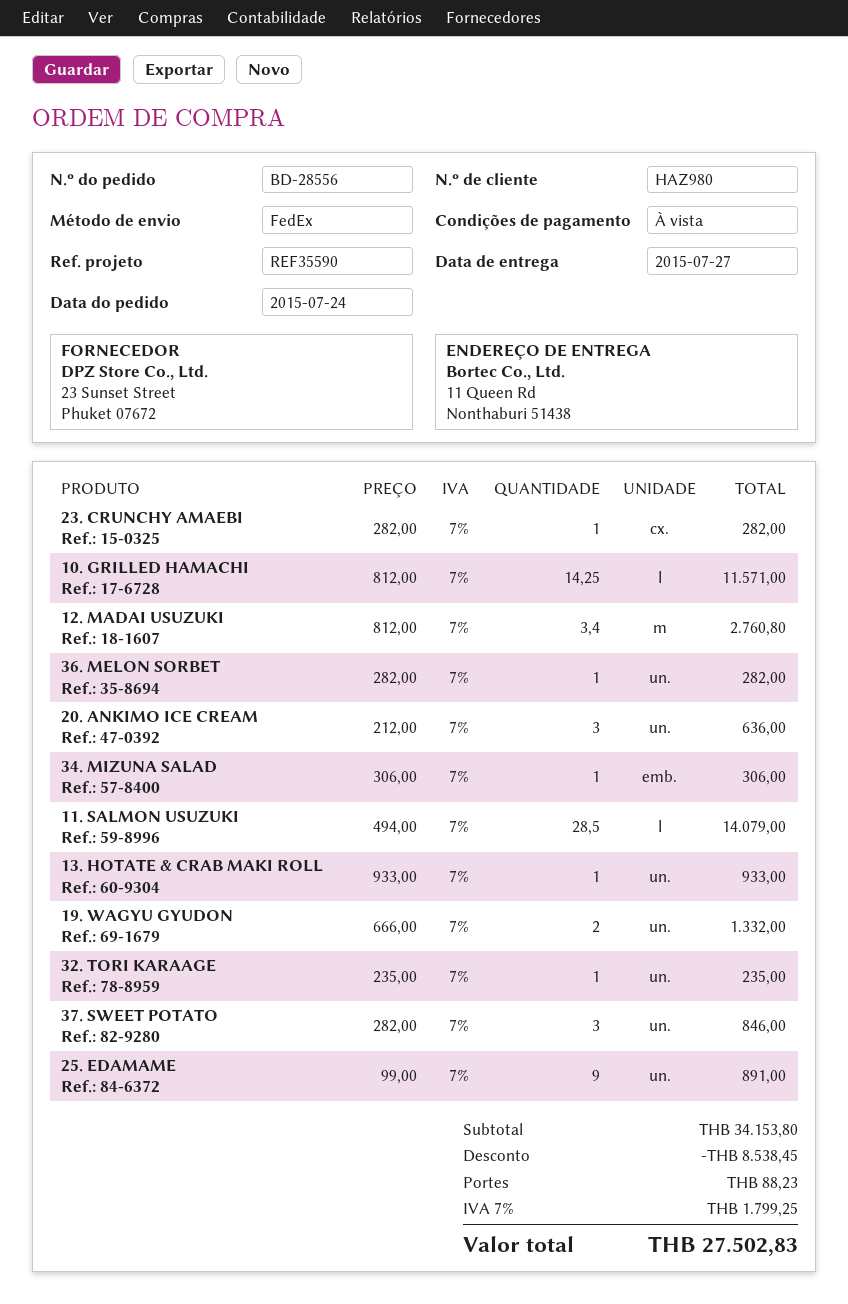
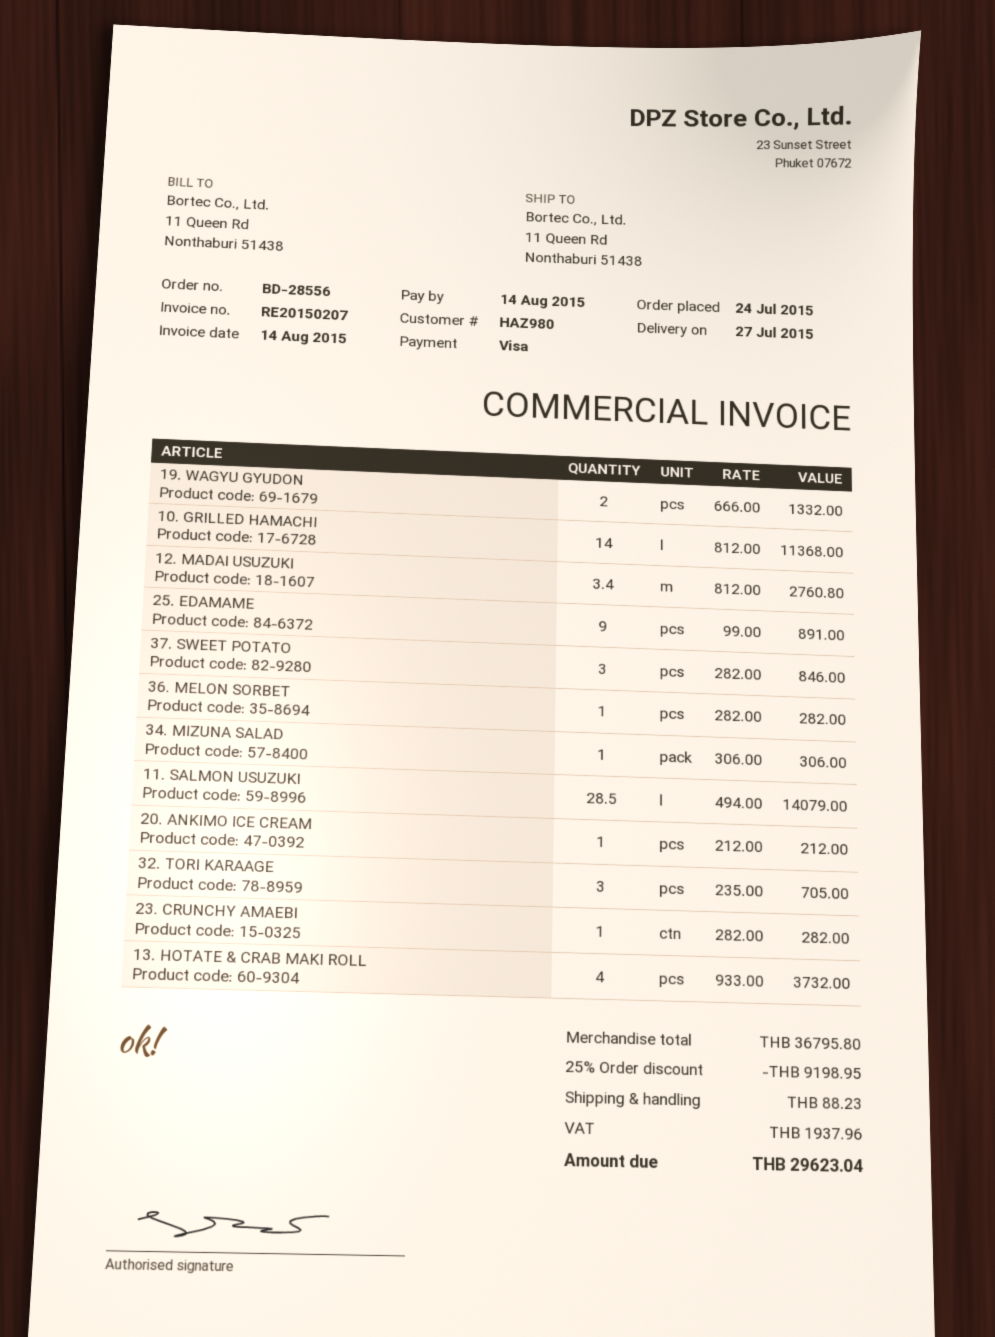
10. GRILLED HAMACHI: 14.25 x 812.00 = 11571.00 -> 14 x 812.00 = 11368.00
20. ANKIMO ICE CREAM: 3 x 212.00 = 636.00 -> 1 x 212.00 = 212.00
13. HOTATE & CRAB MAKI ROLL: 1 x 933.00 = 933.00 -> 4 x 933.00 = 3732.00
32. TORI KARAAGE: 1 x 235.00 = 235.00 -> 3 x 235.00 = 705.00
subtotal: 34153.80 -> 36795.80
discount: 8538.45 -> 9198.95
tax: 1799.25 -> 1937.96
total: 27502.83 -> 29623.04

